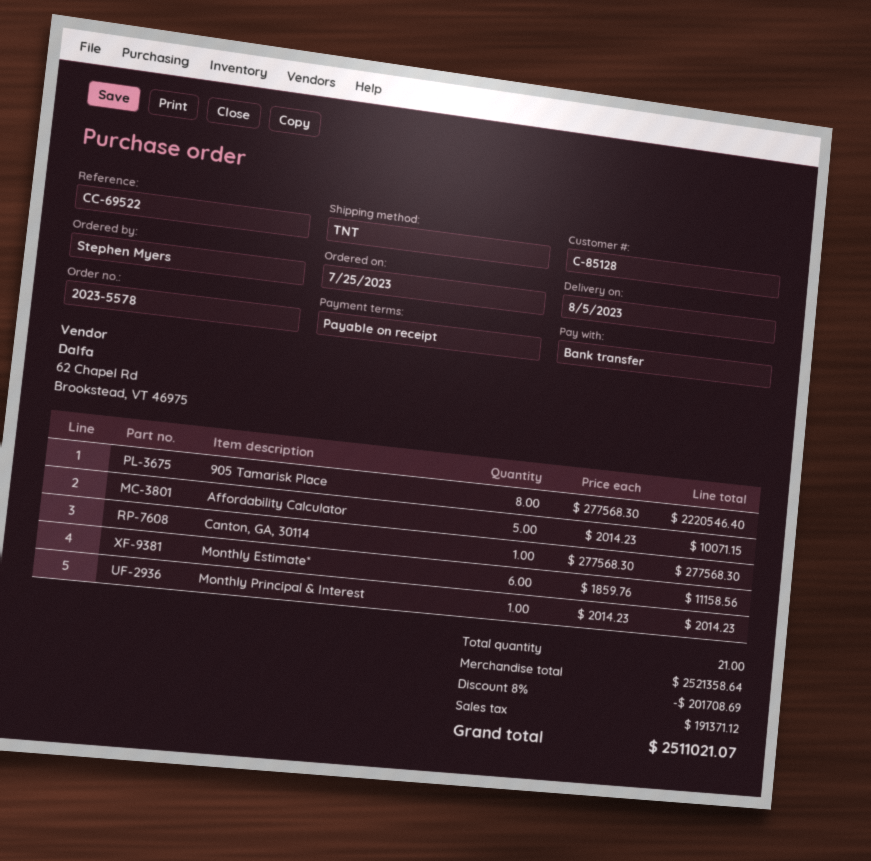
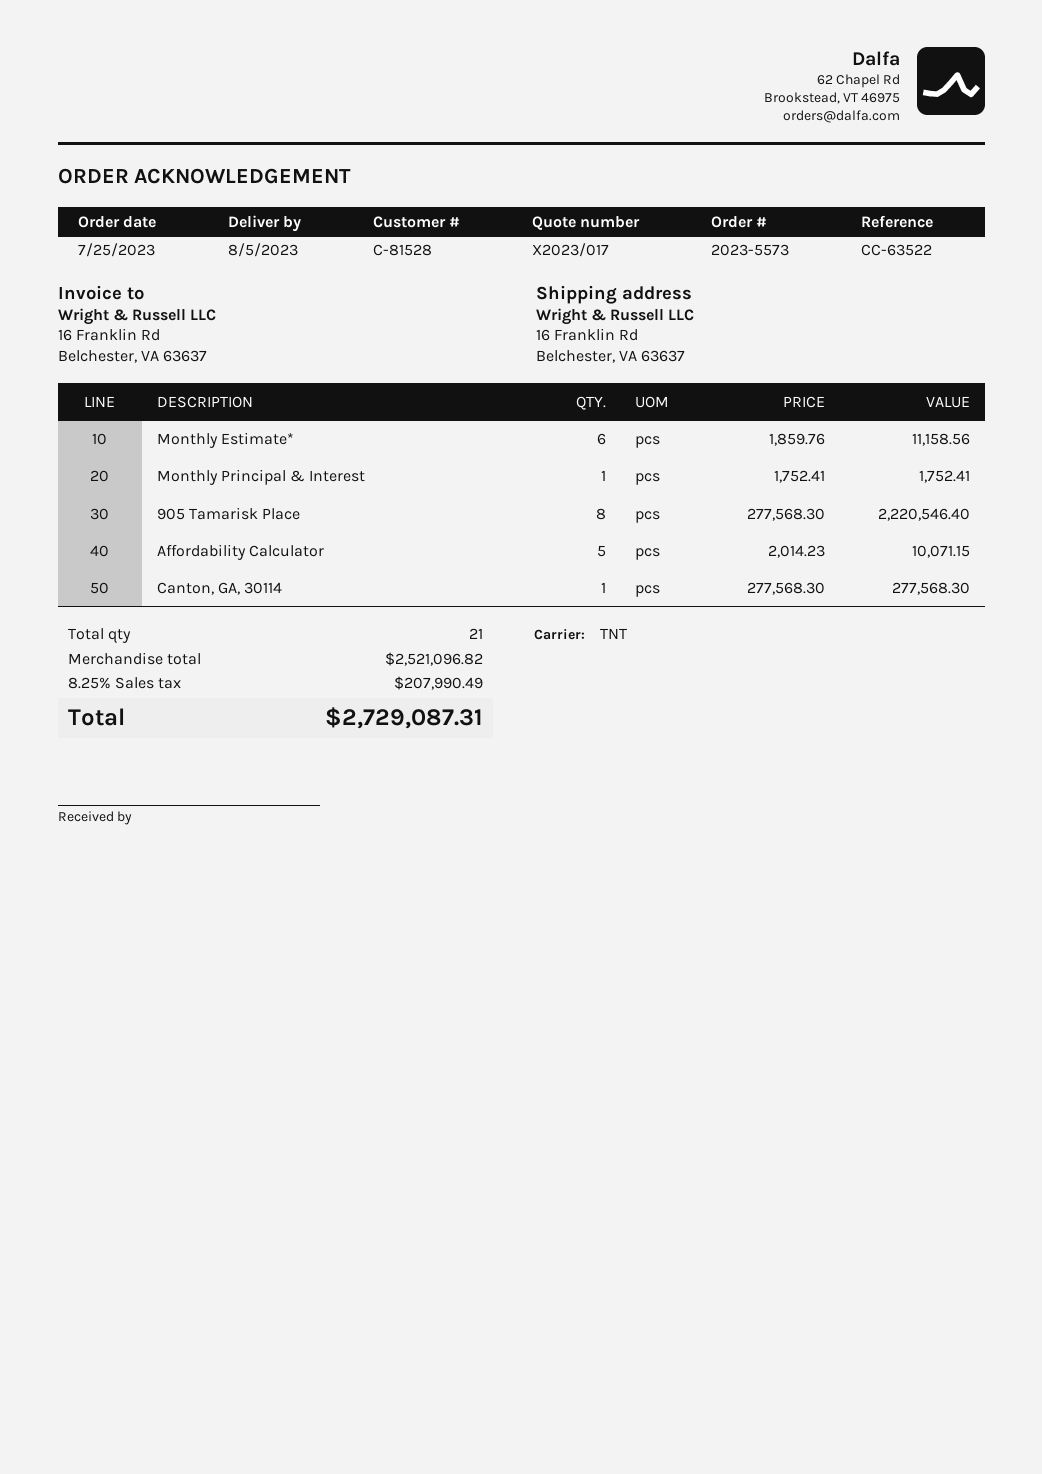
order number: 2023-5578 -> 2023-5573
customer number: C-85128 -> C-81528
reference: CC-69522 -> CC-63522
Monthly Principal & Interest: 1 x 2014.23 = 2014.23 -> 1 x 1752.41 = 1752.41
subtotal: 2521358.64 -> 2521096.82
discount: 8% = 201708.69 -> none
tax: 191371.12 -> 207990.49
total: 2511021.07 -> 2729087.31

